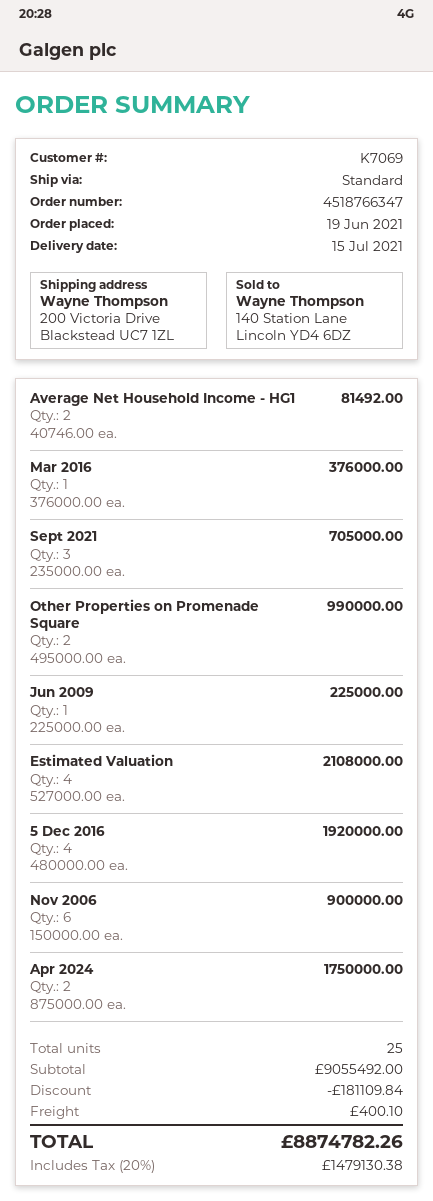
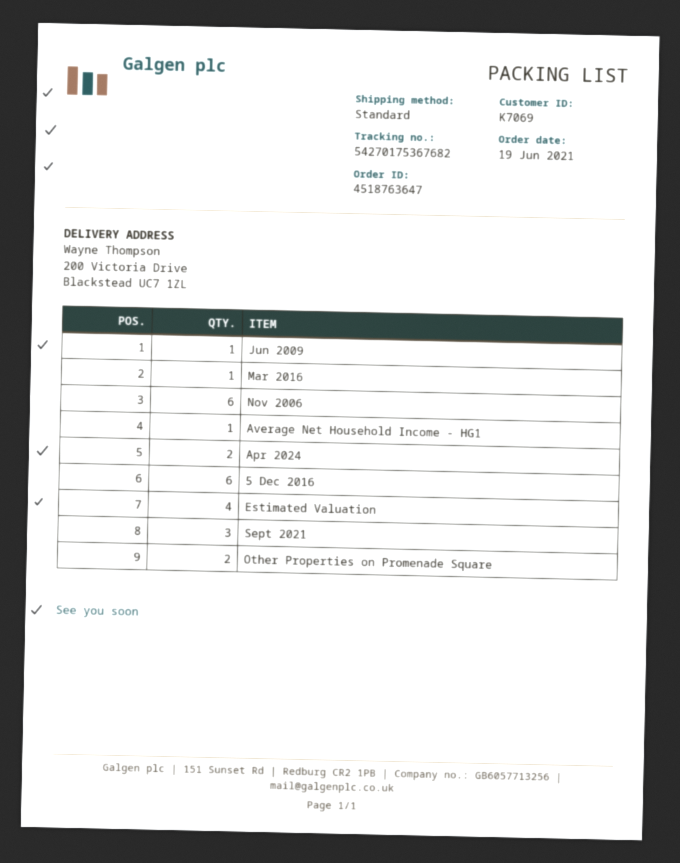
order number: 4518766347 -> 4518763647
Average Net Household Income - HG1: 2 -> 1
5 Dec 2016: 4 -> 6

